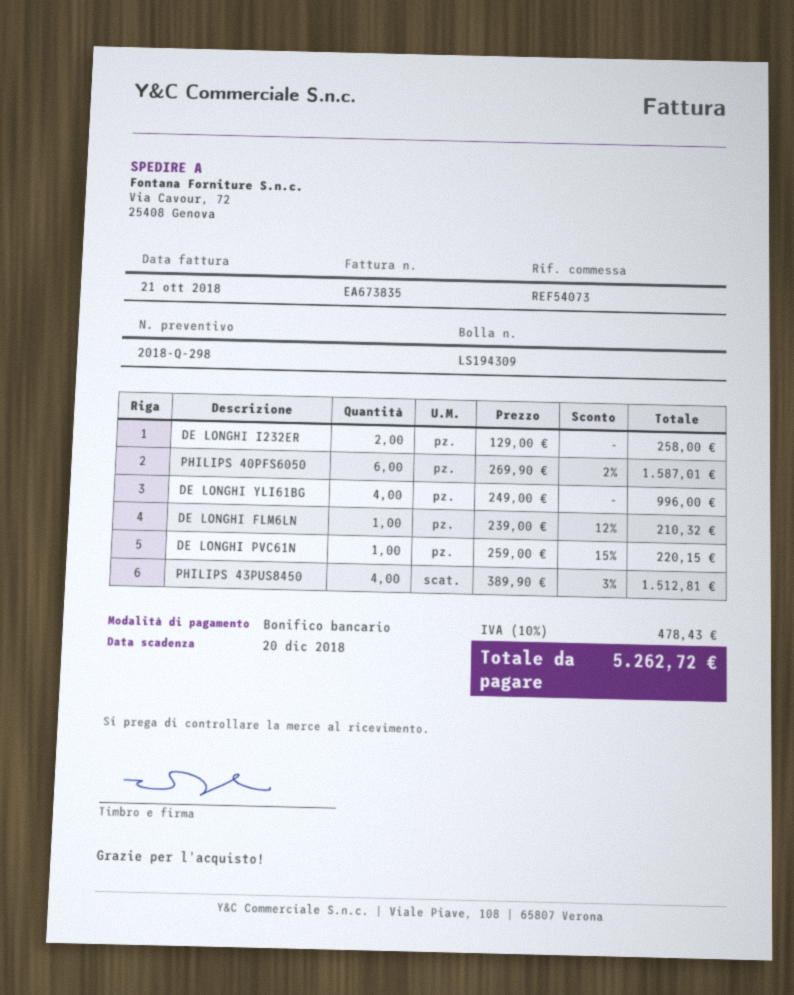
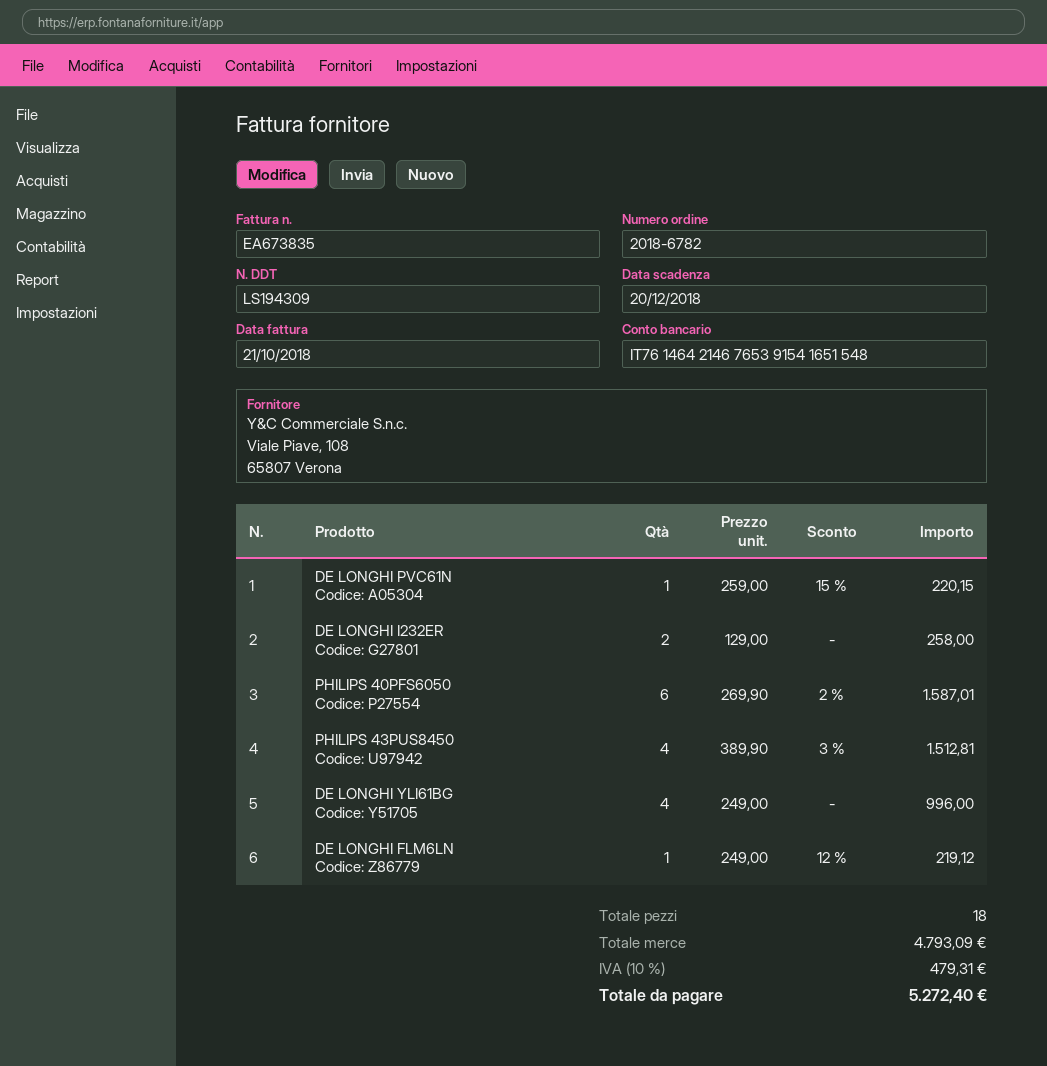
DE LONGHI FLM6LN: 1 x 239.00 - 12% = 210.32 -> 1 x 249.00 - 12% = 219.12
tax: 10% = 478.43 -> 10% = 479.31
total: 5262.72 -> 5272.40

